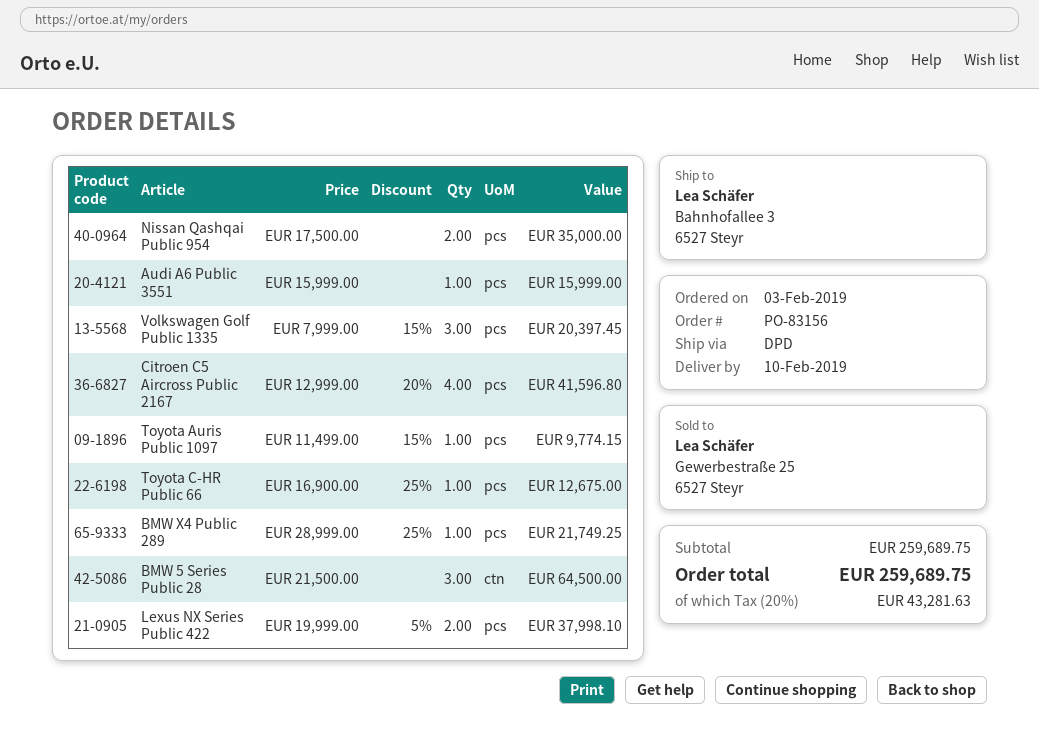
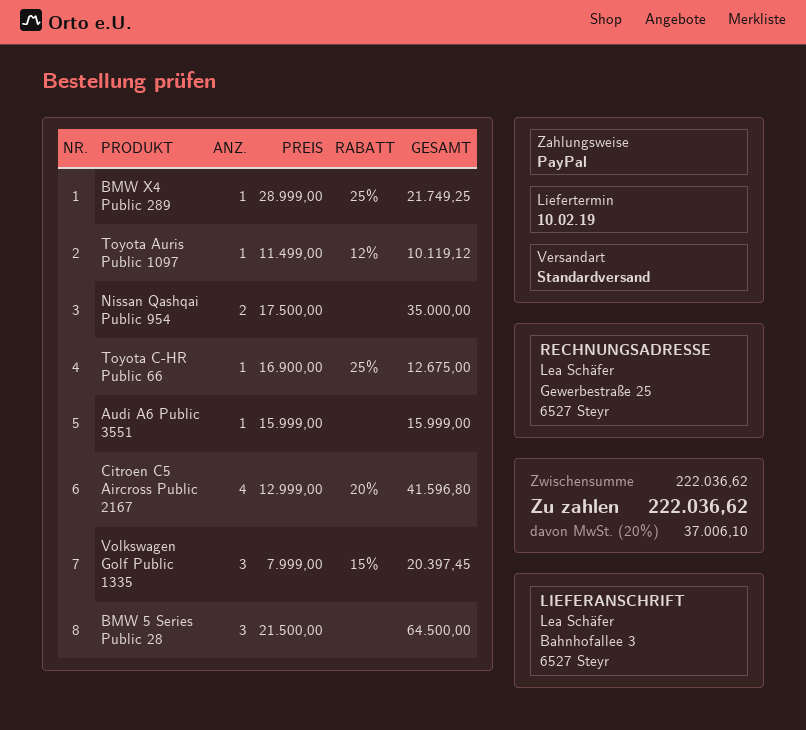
shipping method: DPD -> standard
Toyota Auris Public 1097: 1 x 11499.00 - 15% = 9774.15 -> 1 x 11499.00 - 12% = 10119.12
Lexus NX Series Public 422: 2 x 19999.00 - 5% = 37998.10 -> none
subtotal: 259689.75 -> 222036.62
tax: 20% = 43281.63 -> 20% = 37006.10
total: 259689.75 -> 222036.62

